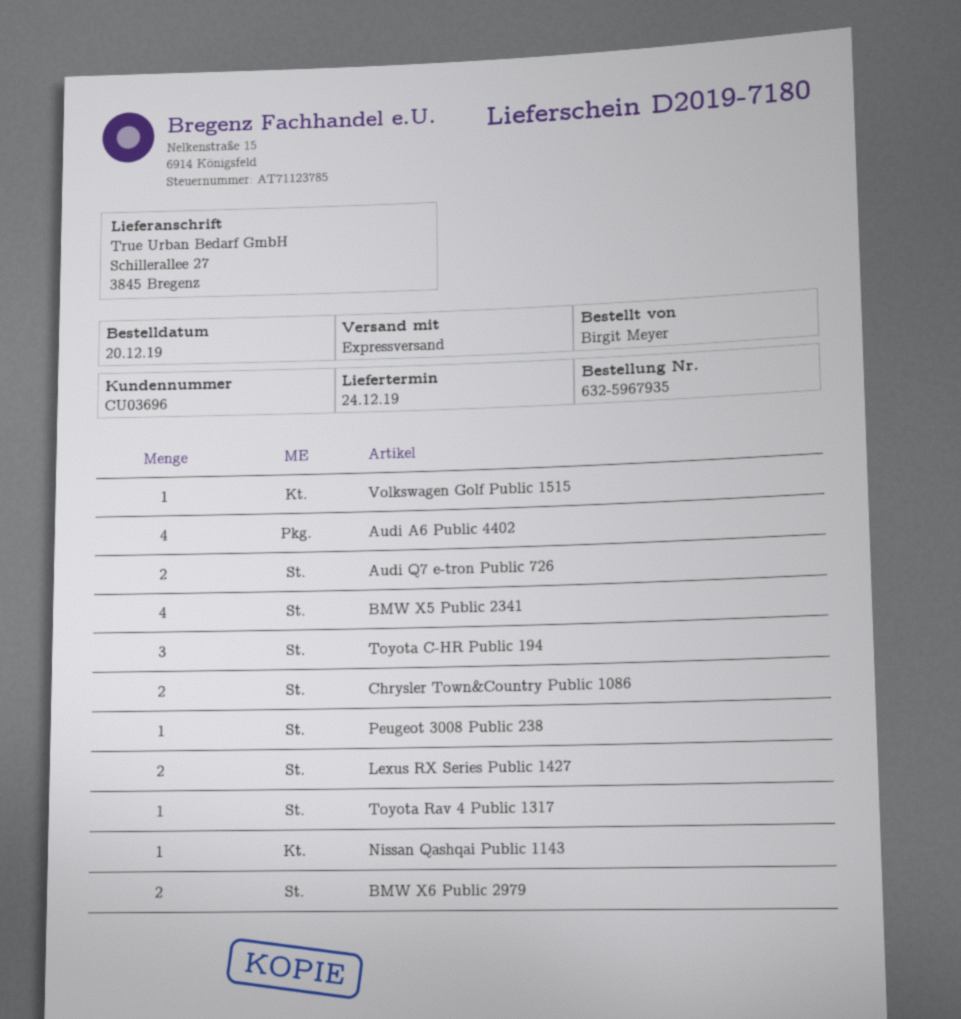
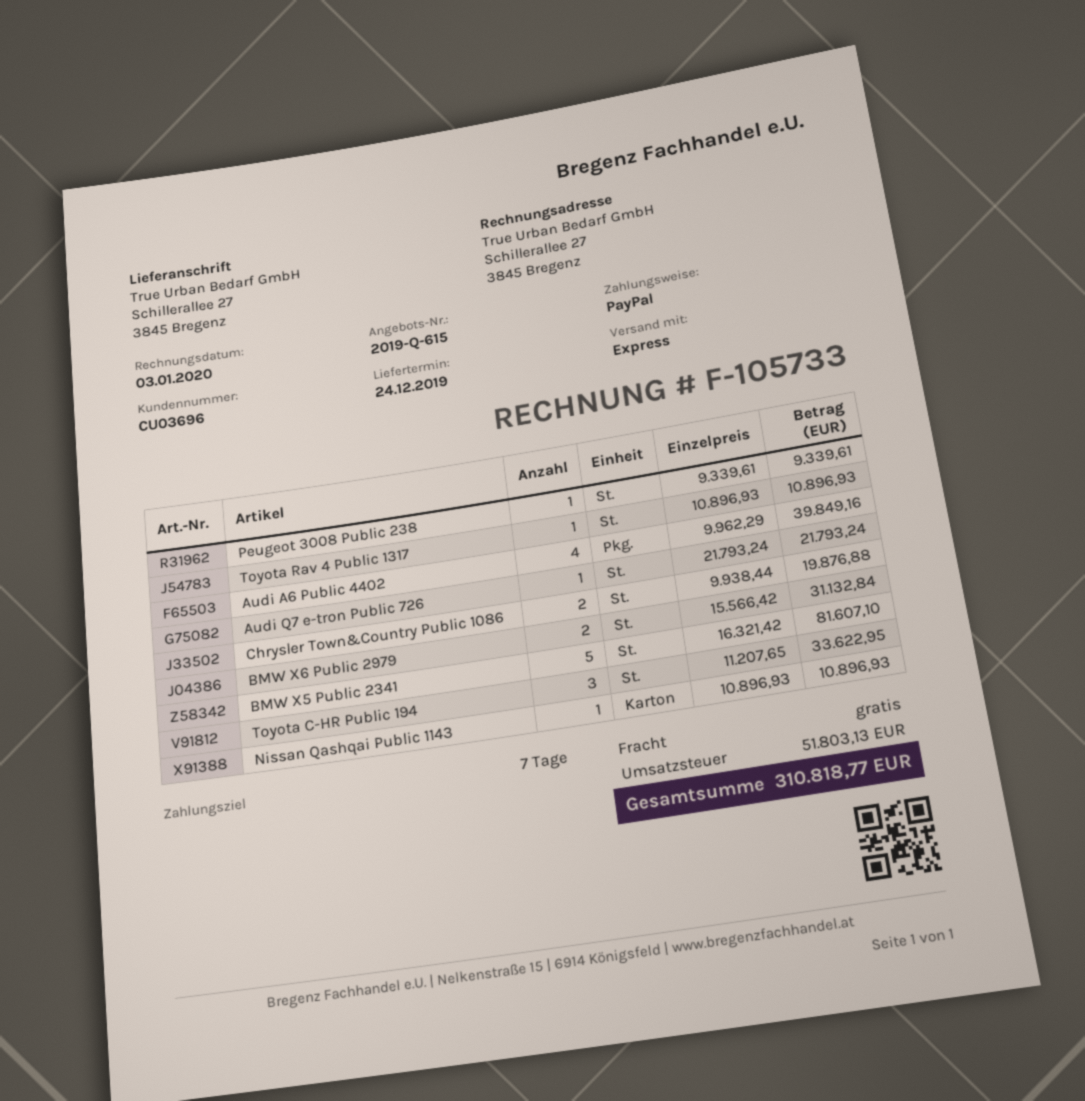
Volkswagen Golf Public 1515: 1 -> none
Audi Q7 e-tron Public 726: 2 -> 1
BMW X5 Public 2341: 4 -> 5
Lexus RX Series Public 1427: 2 -> none

